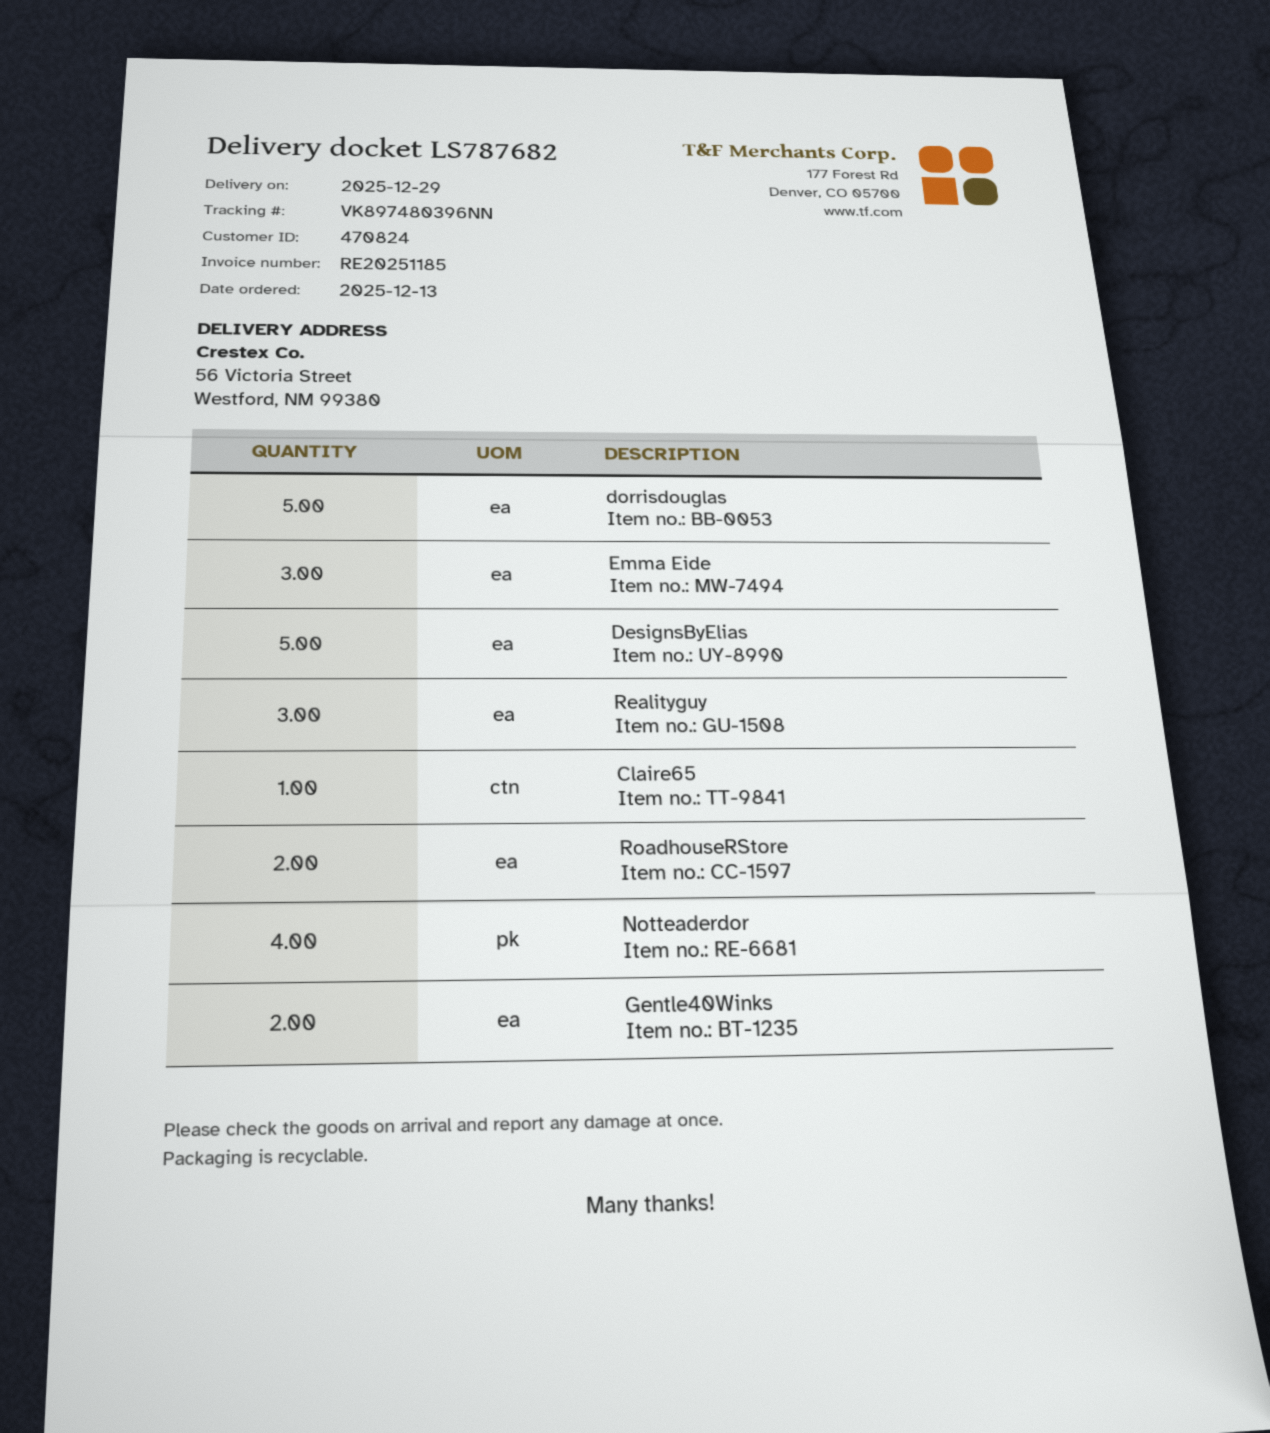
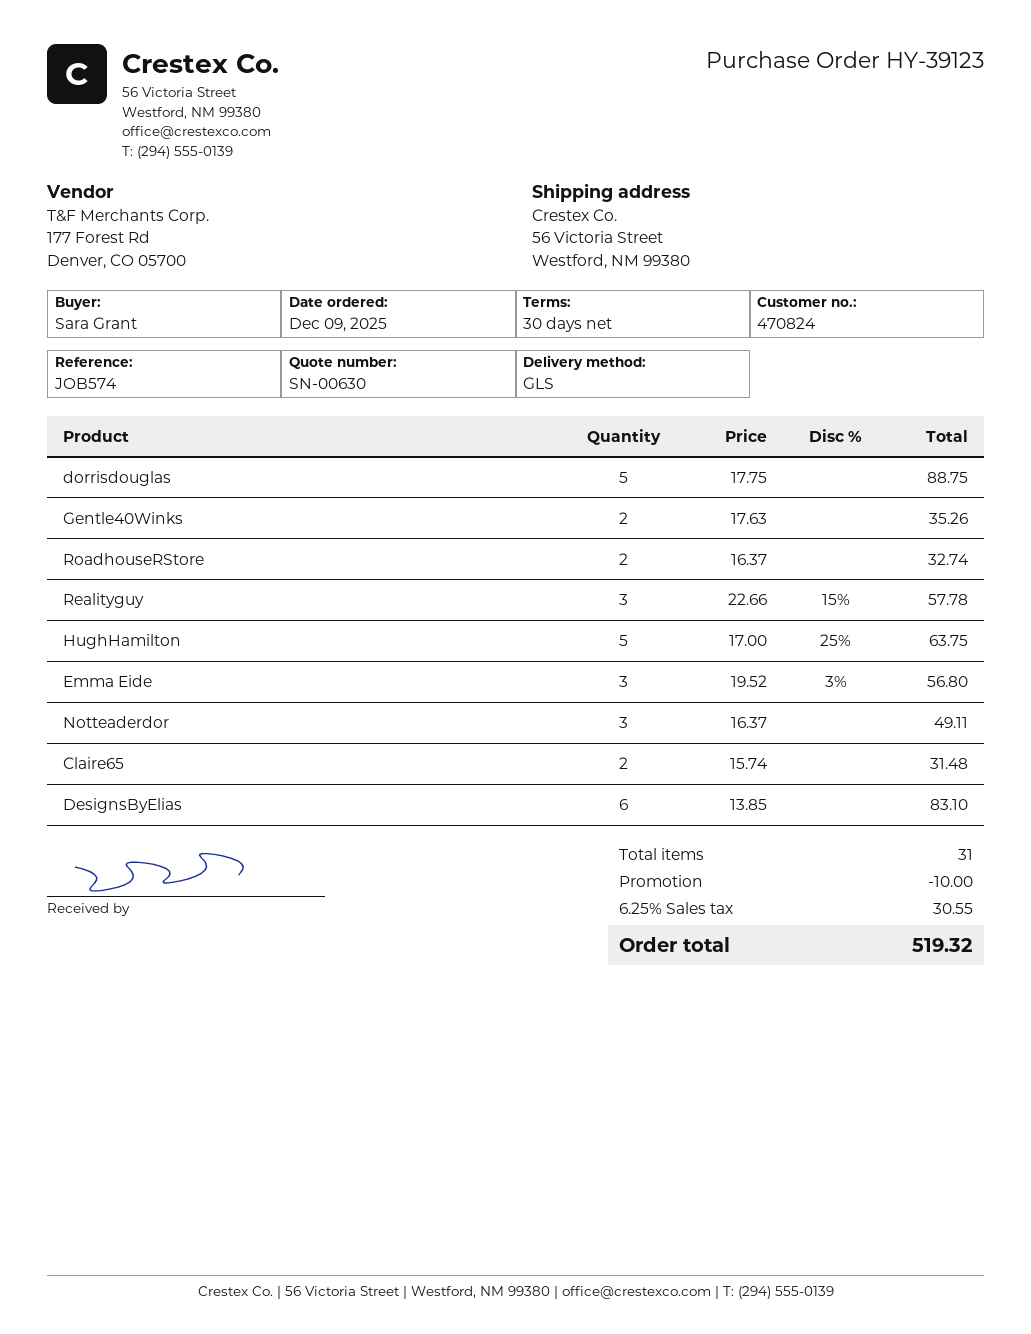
order date: 2025-12-13 -> 2025-12-09
DesignsByElias: 5 -> 6
Claire65: 1 -> 2
Notteaderdor: 4 -> 3
HughHamilton: none -> 5

